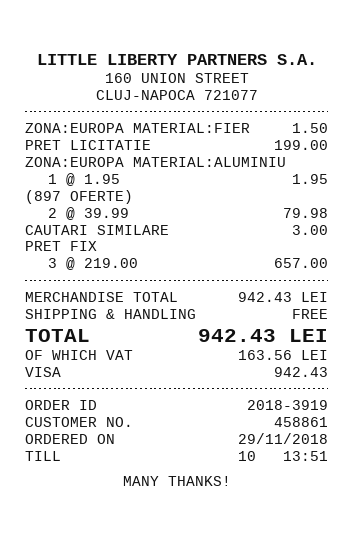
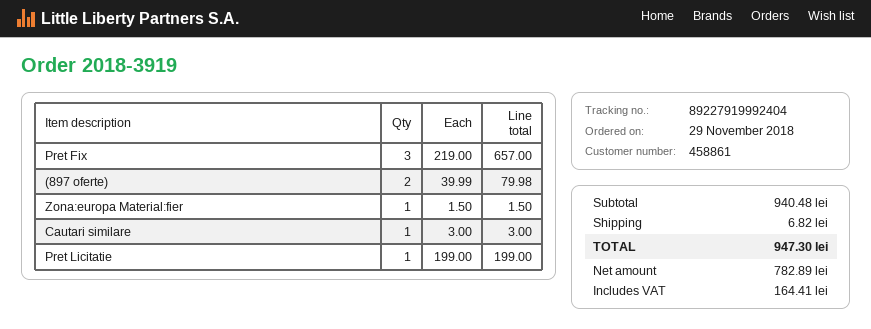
ZONA:EUROPA MATERIAL:ALUMINIU: 1 x 1.95 = 1.95 -> none
subtotal: 942.43 -> 940.48
shipping: 0.00 -> 6.82
tax: 163.56 -> 164.41
total: 942.43 -> 947.30

